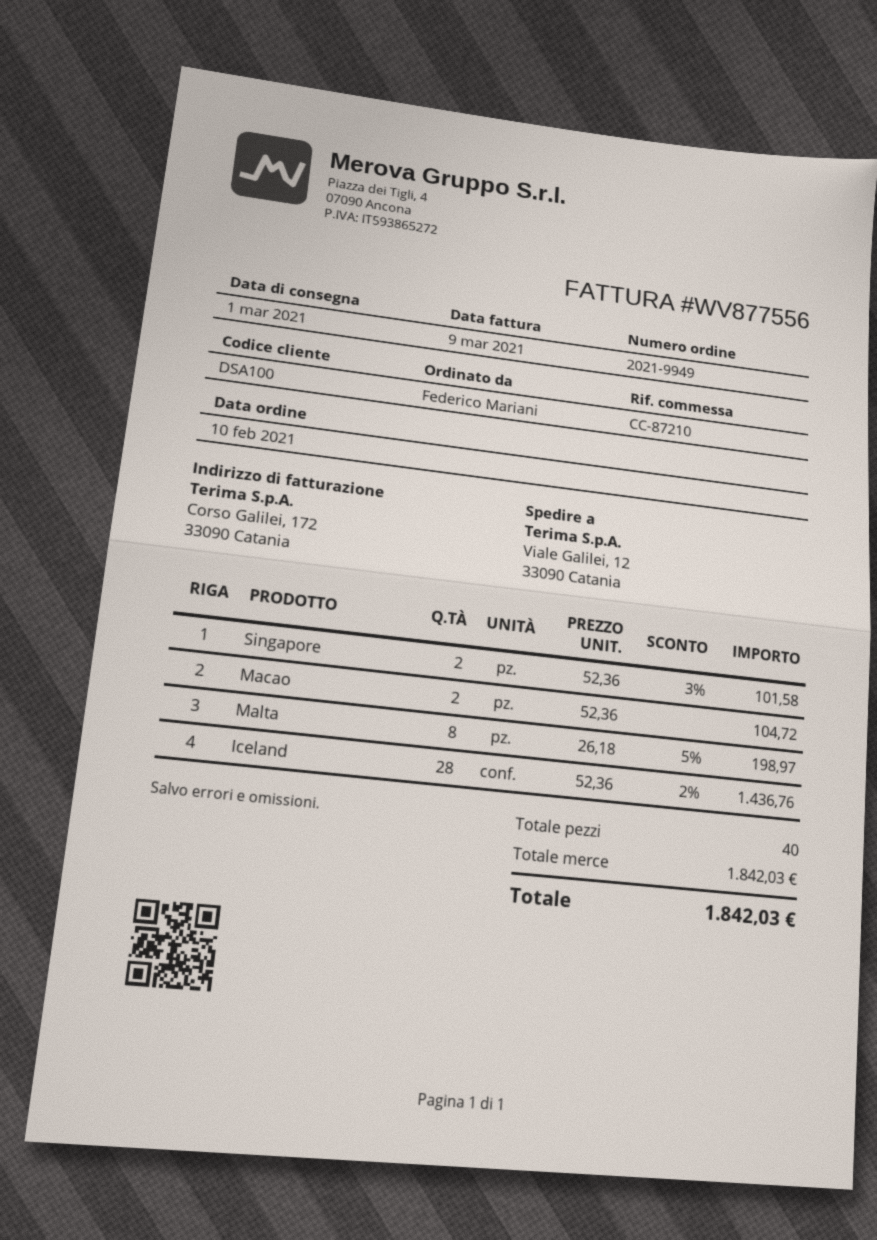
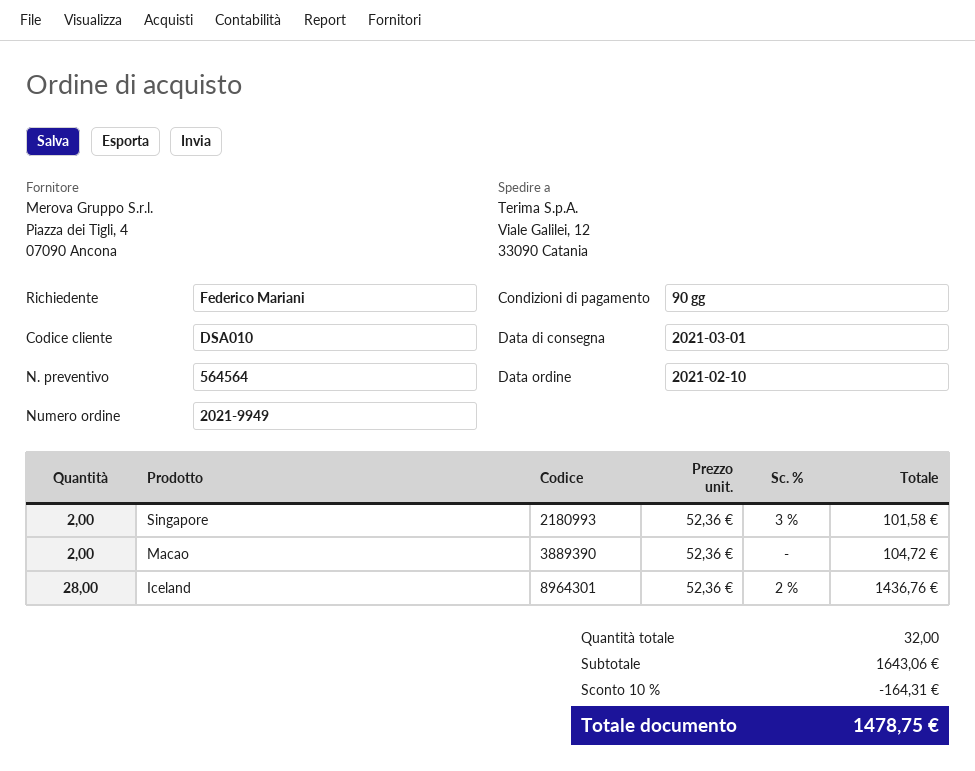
customer number: DSA100 -> DSA010
Malta: 8 x 26.18 - 5% = 198.97 -> none
total quantity: 40 -> 32
subtotal: 1842.03 -> 1643.06
discount: none -> 10% = 164.31
total: 1842.03 -> 1478.75

